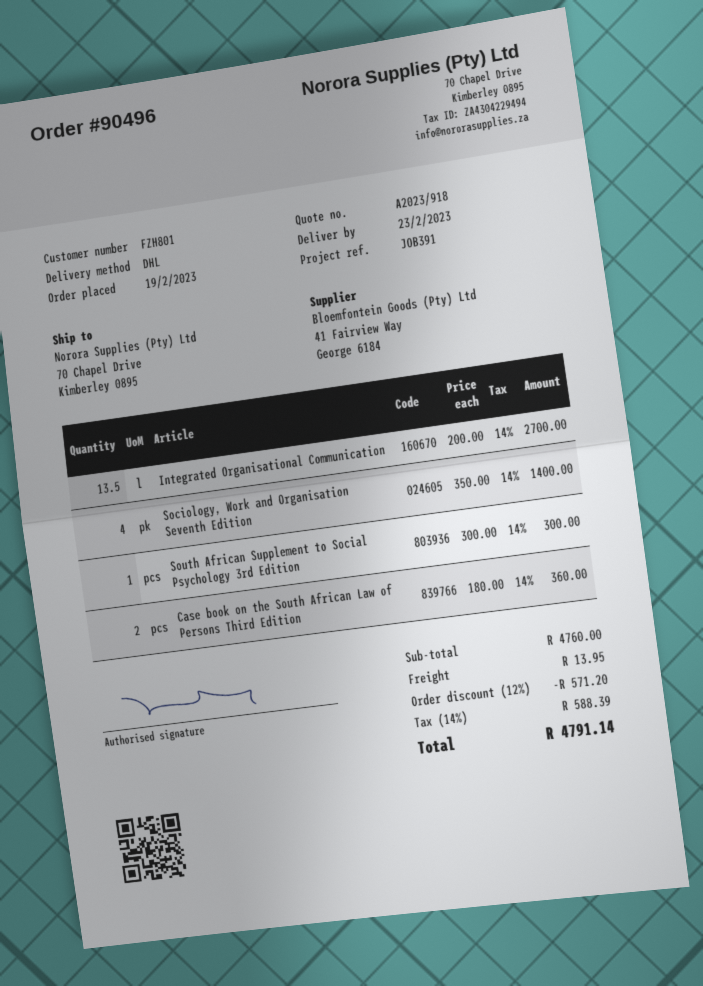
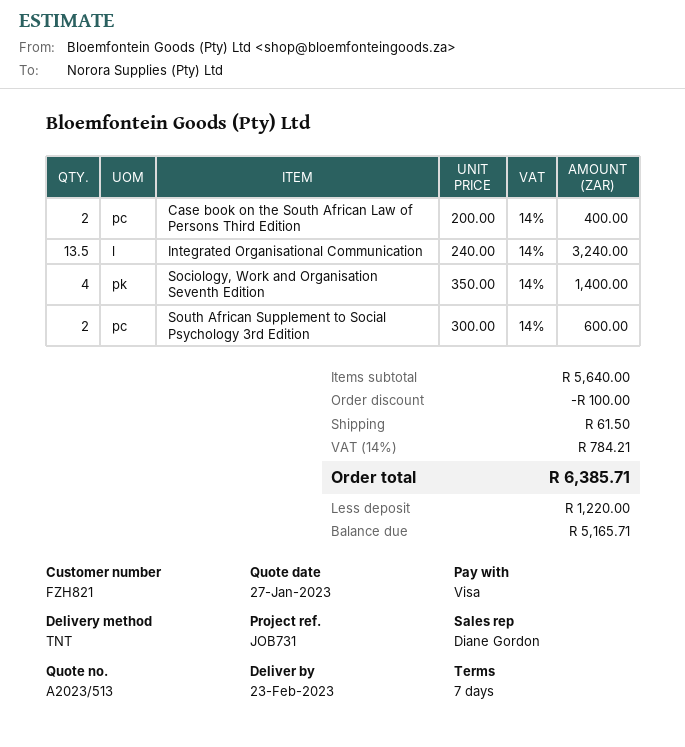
quote number: A2023/918 -> A2023/513
customer number: FZH801 -> FZH821
reference: JOB391 -> JOB731
shipping method: DHL -> TNT
Integrated Organisational Communication: 13.5 x 200.00 = 2700.00 -> 13.5 x 240.00 = 3240.00
South African Supplement to Social Psychology 3rd Edition: 1 x 300.00 = 300.00 -> 2 x 300.00 = 600.00
Case book on the South African Law of Persons Third Edition: 2 x 180.00 = 360.00 -> 2 x 200.00 = 400.00
subtotal: 4760.00 -> 5640.00
discount: 571.20 -> 100.00
shipping: 13.95 -> 61.50
tax: 14% = 588.39 -> 14% = 784.21
total: 4791.14 -> 6385.71

